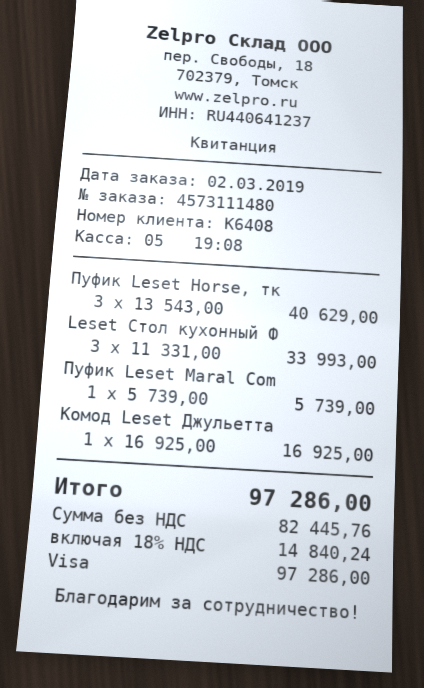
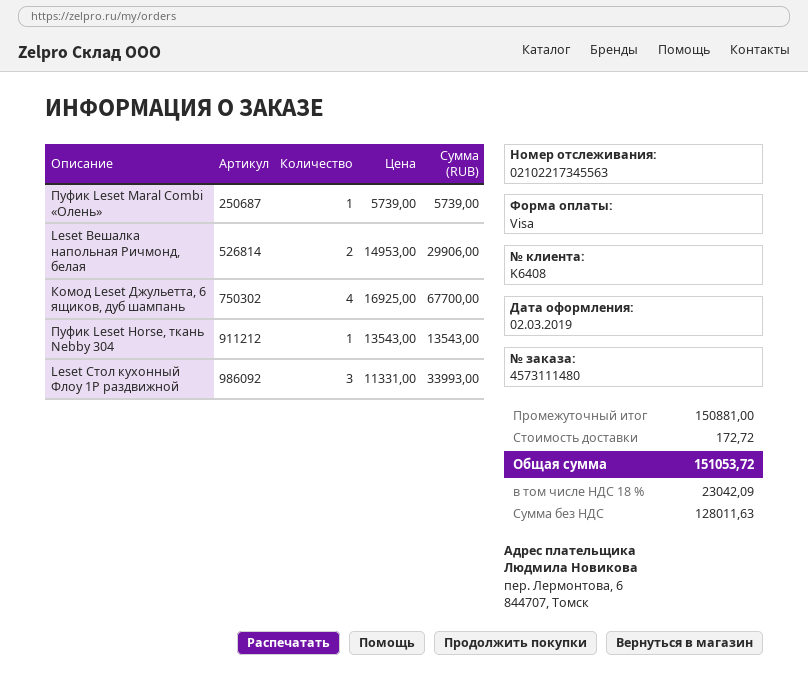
Пуфик Leset Horse, тк: 3 x 13543.00 = 40629.00 -> 1 x 13543.00 = 13543.00
Комод Leset Джульетта: 1 x 16925.00 = 16925.00 -> 4 x 16925.00 = 67700.00
Leset Вешалка напольная Ричмонд, белая: none -> 2 x 14953.00 = 29906.00
shipping: none -> 172.72
net: 82445.76 -> 128011.63
tax: 18% = 14840.24 -> 18% = 23042.09
total: 97286.00 -> 151053.72

